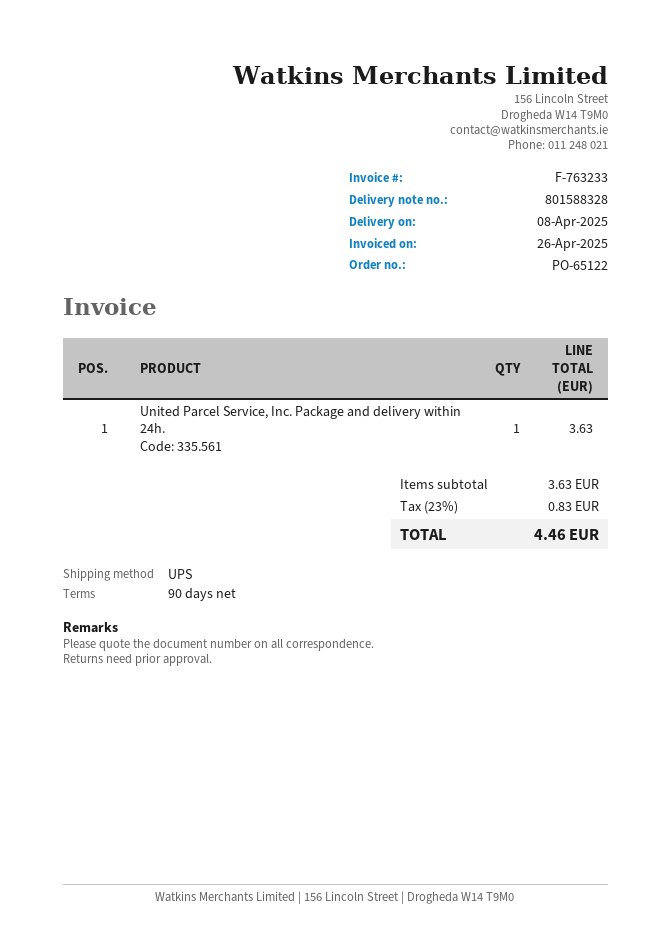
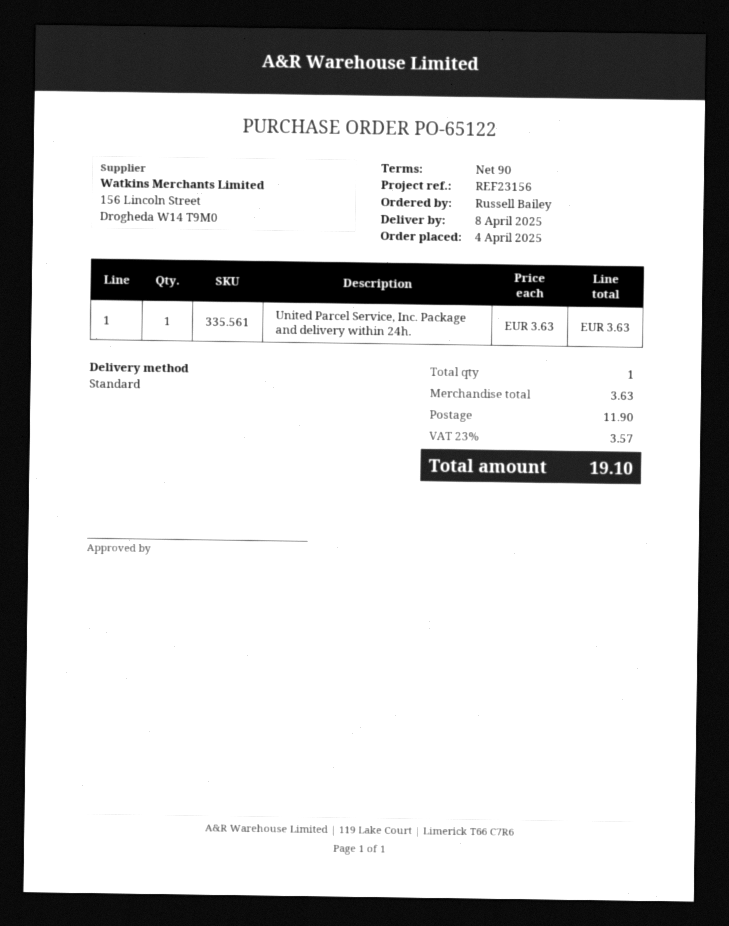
shipping method: UPS -> standard
shipping: none -> 11.90
tax: 23% = 0.83 -> 23% = 3.57
total: 4.46 -> 19.10

